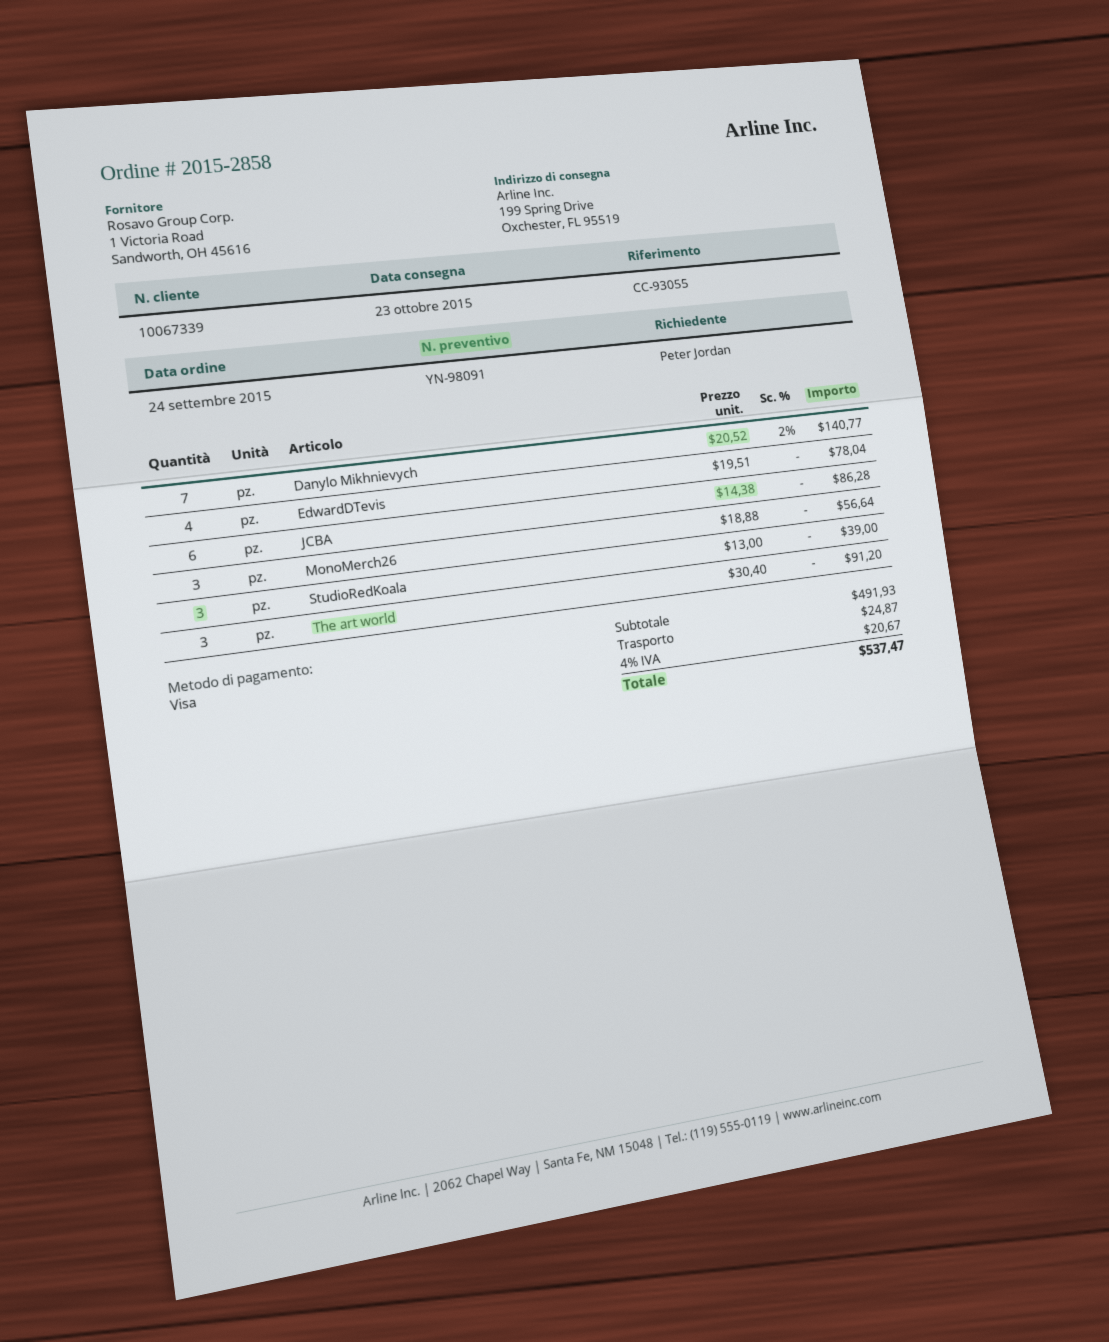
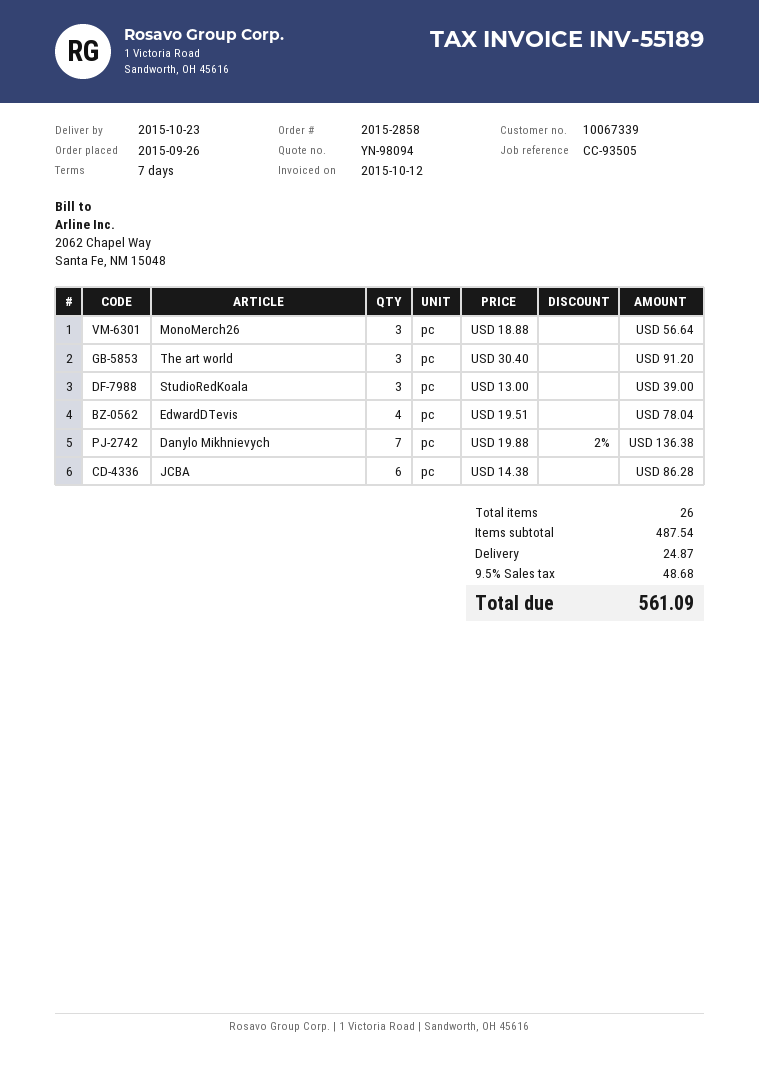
quote number: YN-98091 -> YN-98094
order date: 2015-09-24 -> 2015-09-26
reference: CC-93055 -> CC-93505
Danylo Mikhnievych: 7 x 20.52 - 2% = 140.77 -> 7 x 19.88 - 2% = 136.38
subtotal: 491.93 -> 487.54
tax: 4% = 20.67 -> 9.5% = 48.68
total: 537.47 -> 561.09

